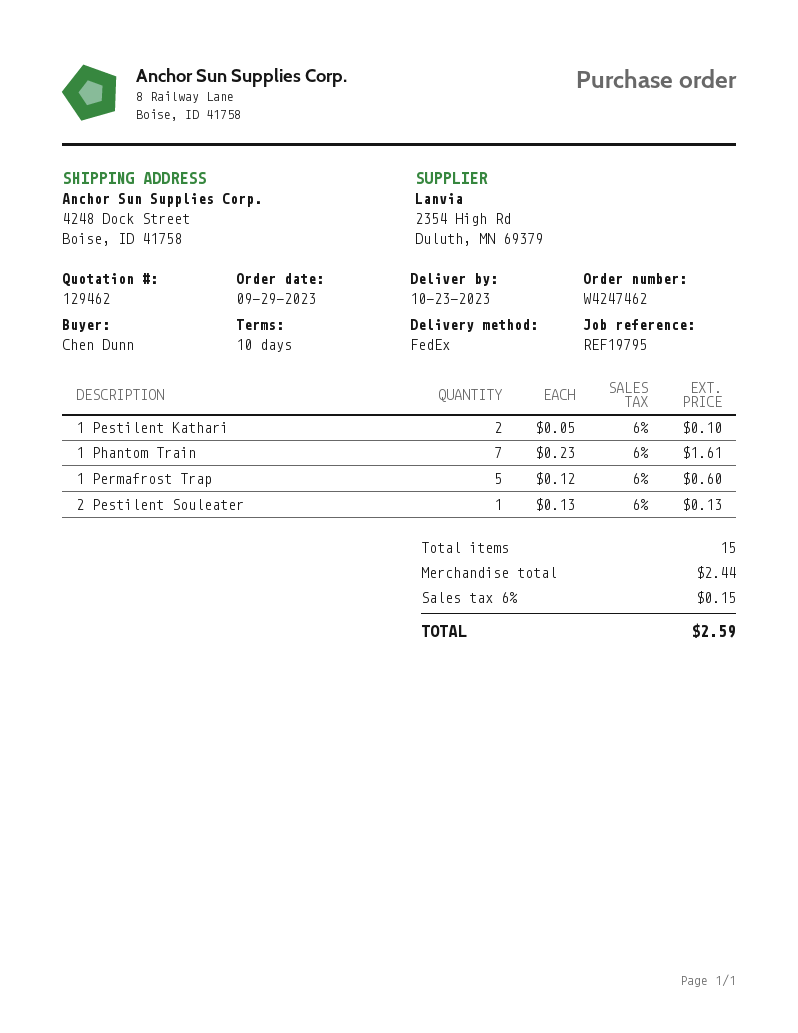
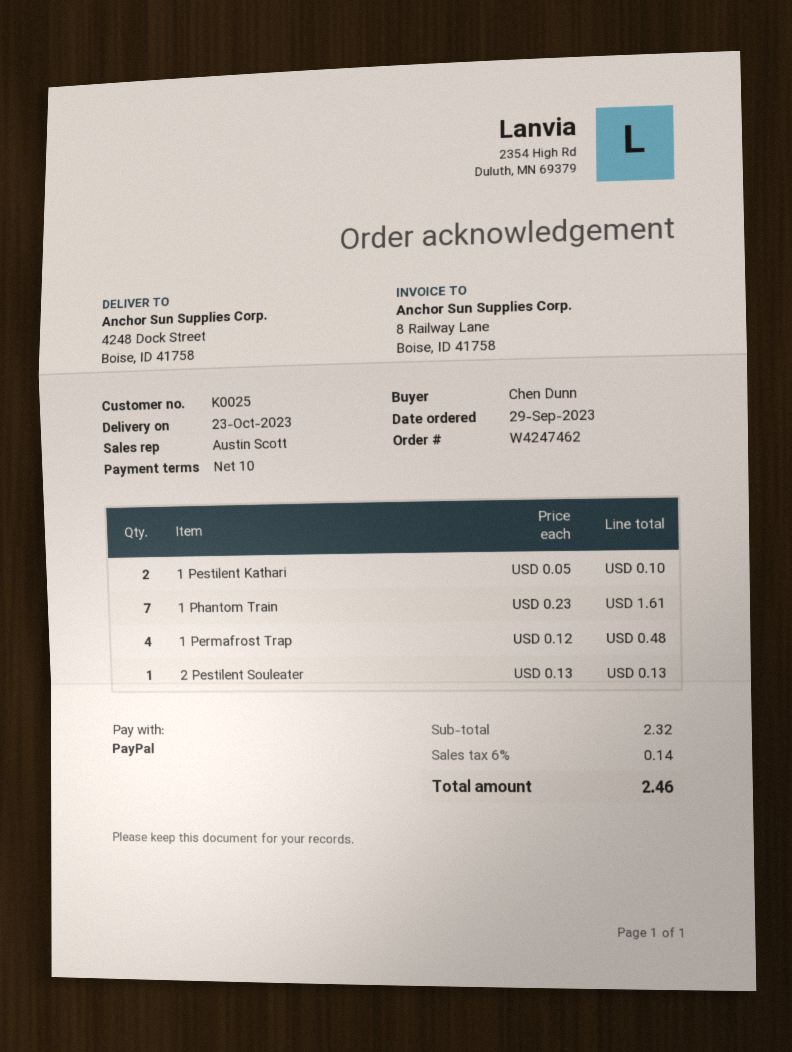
1 Permafrost Trap: 5 x 0.12 = 0.60 -> 4 x 0.12 = 0.48
subtotal: 2.44 -> 2.32
tax: 6% = 0.15 -> 6% = 0.14
total: 2.59 -> 2.46

